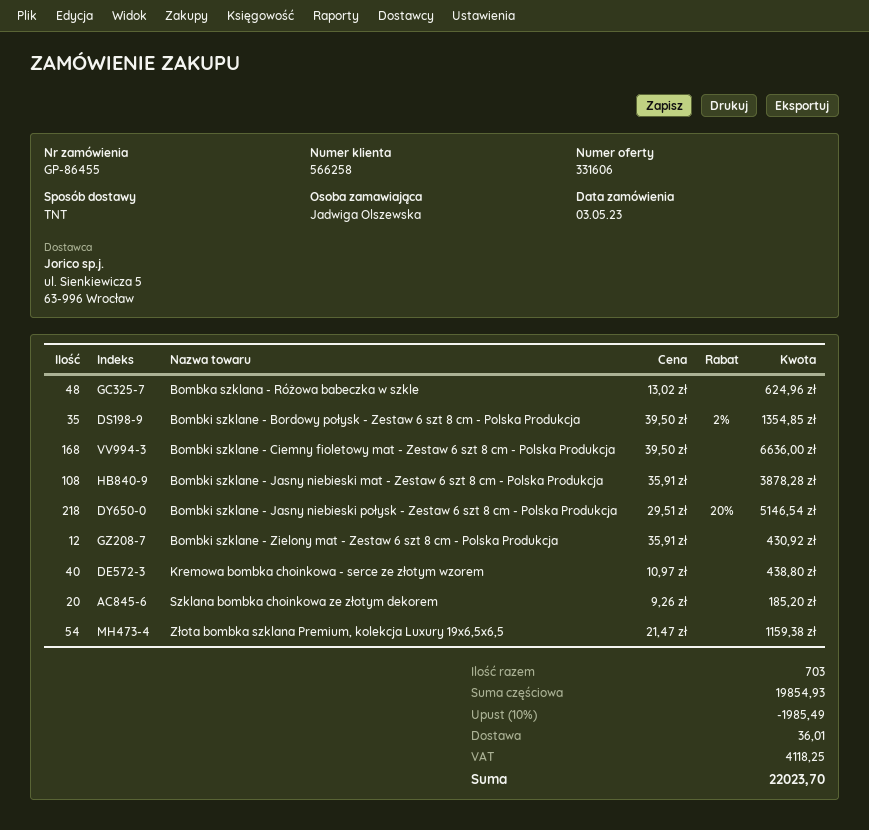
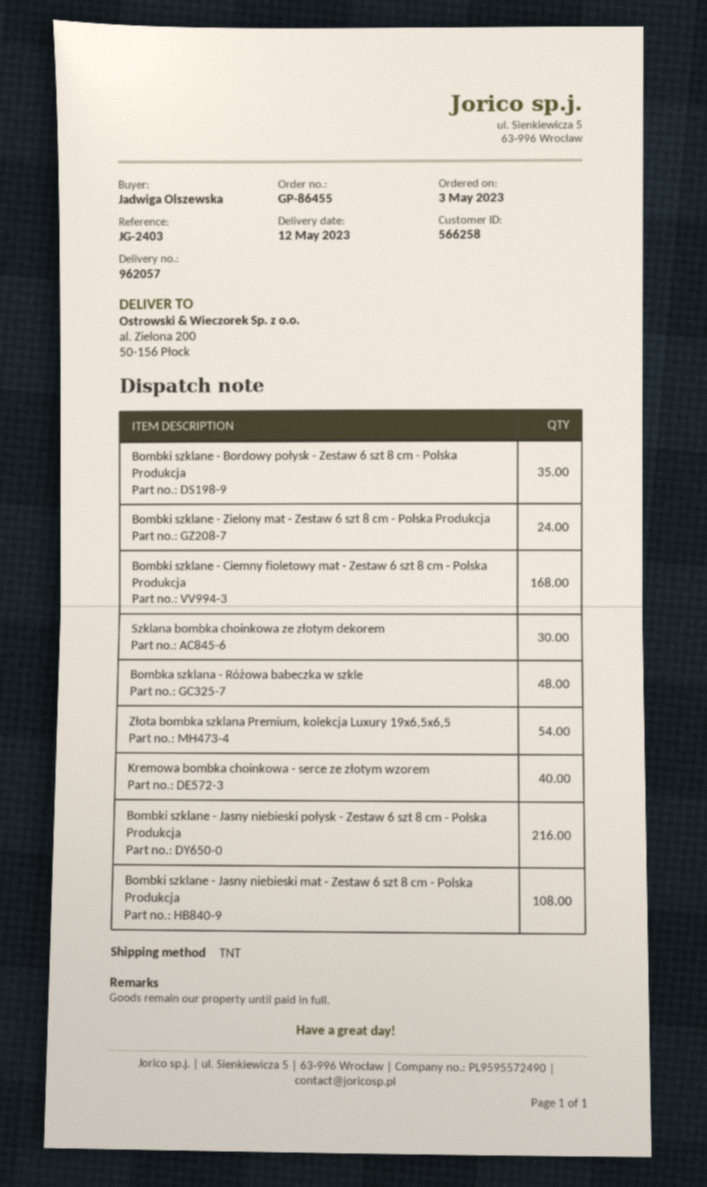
Bombki szklane - Jasny niebieski połysk - Zestaw 6 szt 8 cm - Polska Produkcja: 218 -> 216
Bombki szklane - Zielony mat - Zestaw 6 szt 8 cm - Polska Produkcja: 12 -> 24
Szklana bombka choinkowa ze złotym dekorem: 20 -> 30

